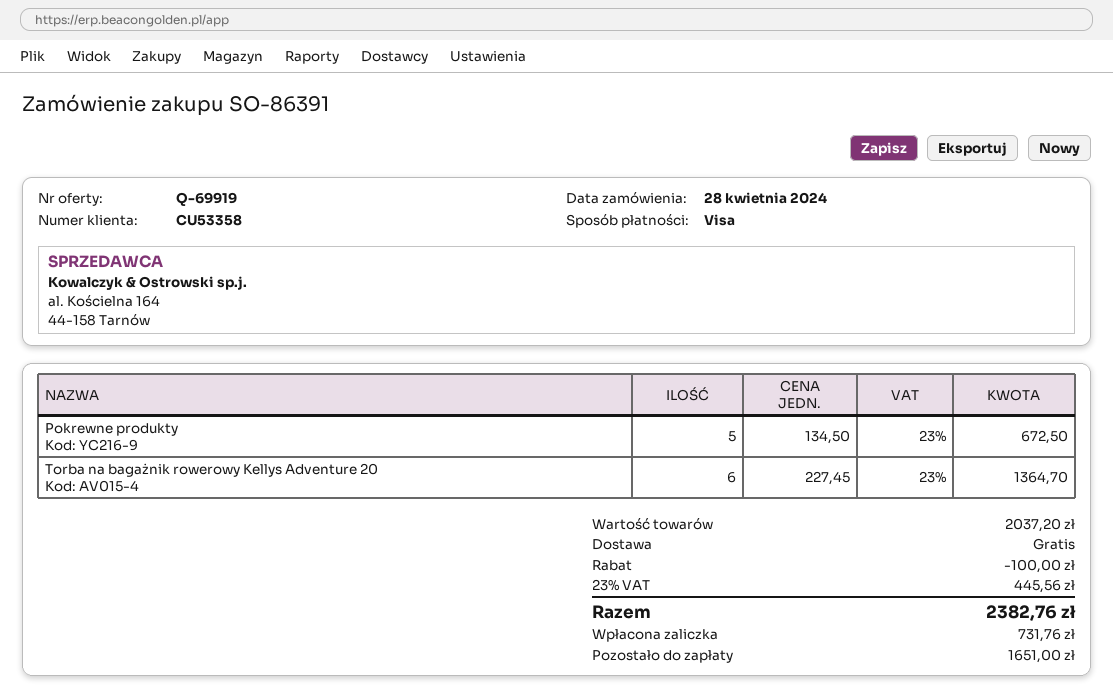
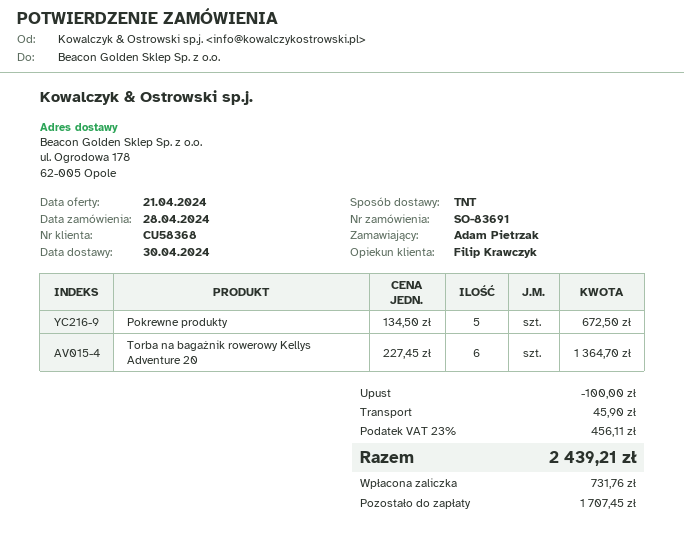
order number: SO-86391 -> SO-83691
customer number: CU53358 -> CU58368
shipping: 0.00 -> 45.90
tax: 23% = 445.56 -> 23% = 456.11
total: 2382.76 -> 2439.21
balance: 1651.00 -> 1707.45

